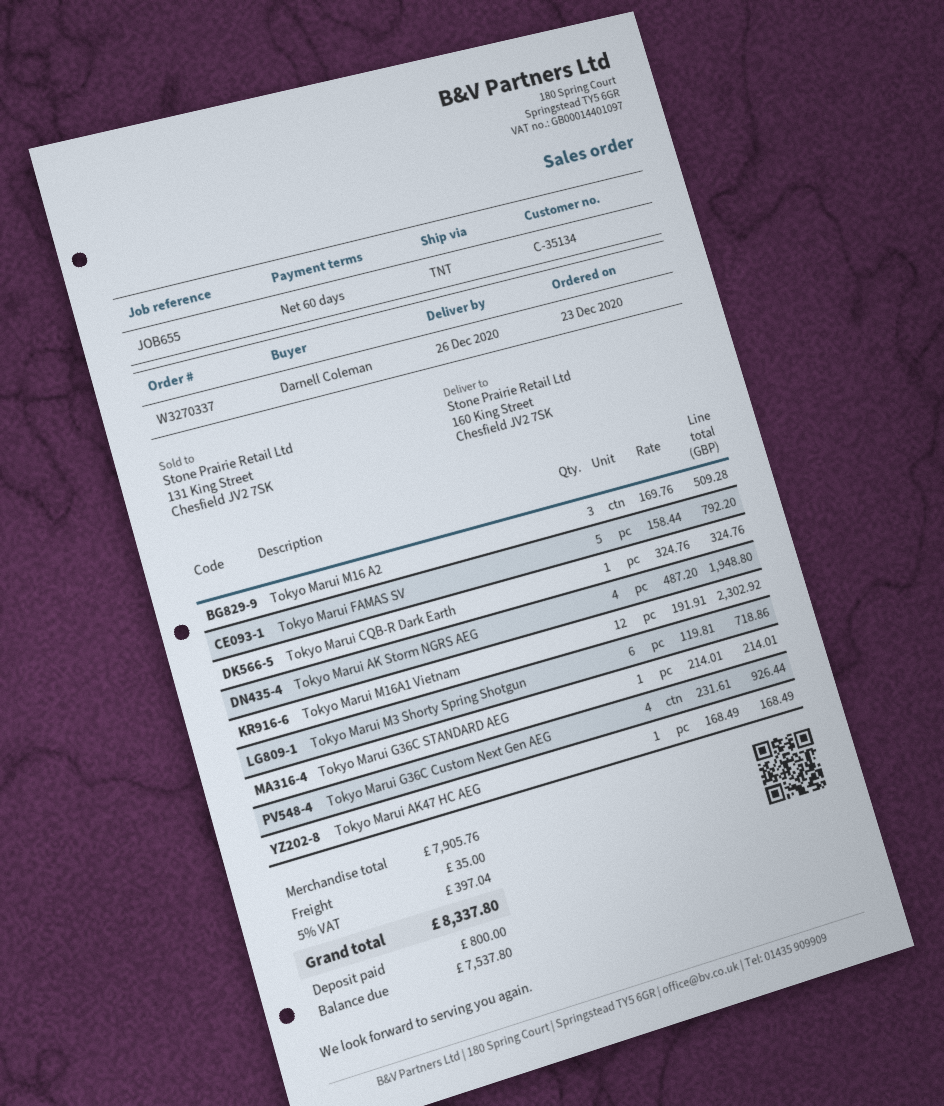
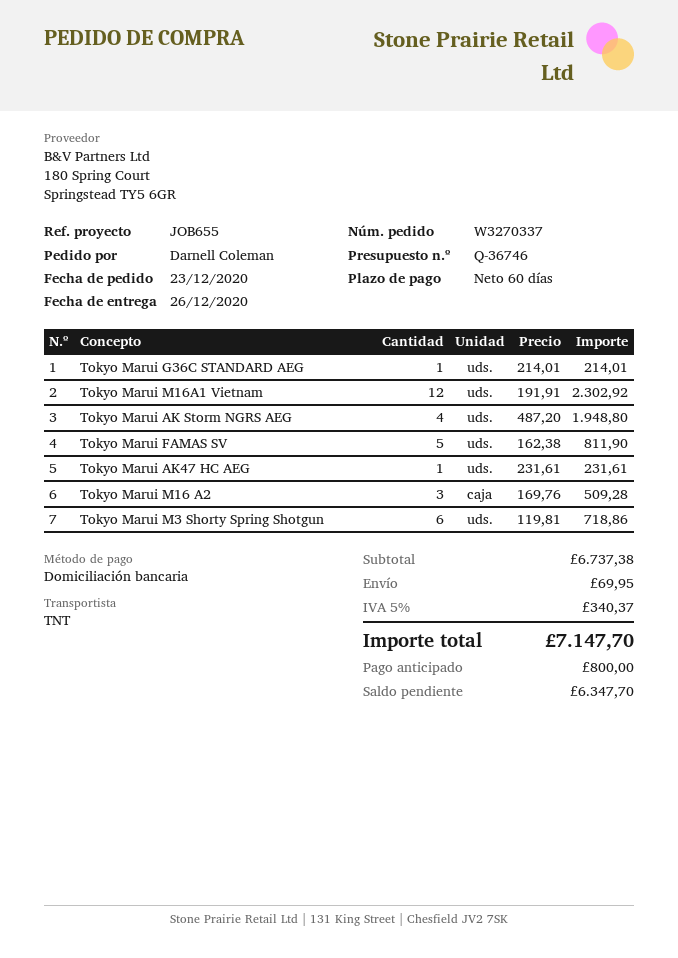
Tokyo Marui FAMAS SV: 5 x 158.44 = 792.20 -> 5 x 162.38 = 811.90
Tokyo Marui CQB-R Dark Earth: 1 x 324.76 = 324.76 -> none
Tokyo Marui G36C Custom Next Gen AEG: 4 x 231.61 = 926.44 -> none
Tokyo Marui AK47 HC AEG: 1 x 168.49 = 168.49 -> 1 x 231.61 = 231.61
subtotal: 7905.76 -> 6737.38
shipping: 35.00 -> 69.95
tax: 5% = 397.04 -> 5% = 340.37
total: 8337.80 -> 7147.70
balance: 7537.80 -> 6347.70

